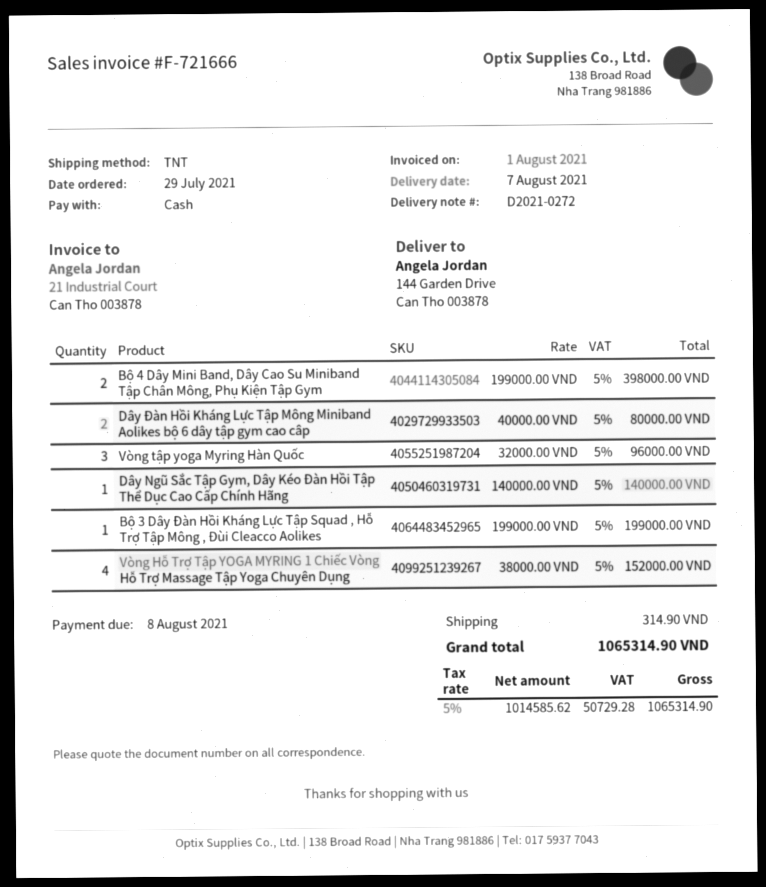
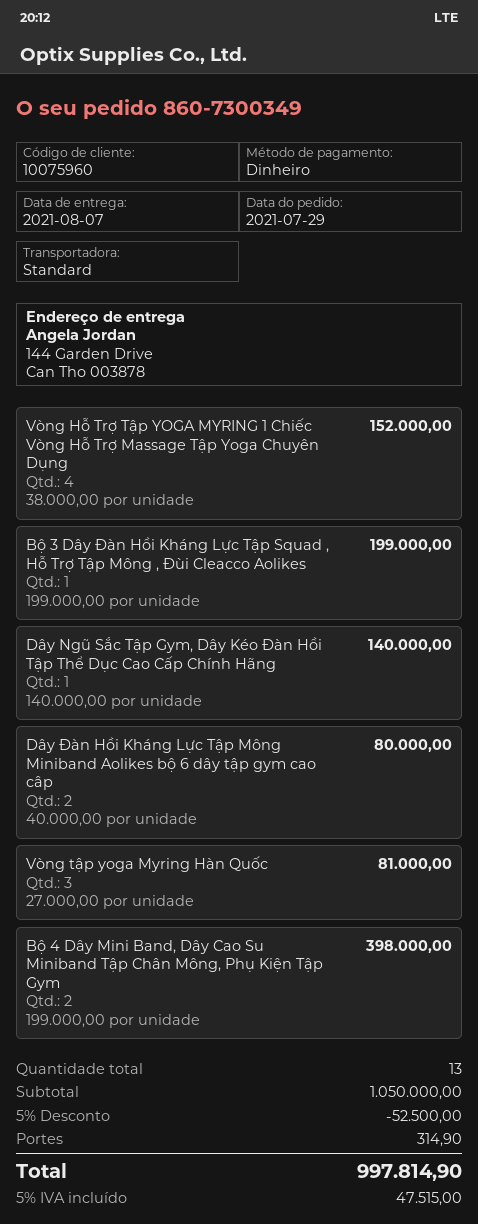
shipping method: TNT -> standard
Vòng tập yoga Myring Hàn Quốc: 3 x 32000.00 = 96000.00 -> 3 x 27000.00 = 81000.00
discount: none -> 5% = 52500.00
tax: 5% = 50729.28 -> 5% = 47515.00
total: 1065314.90 -> 997814.90

